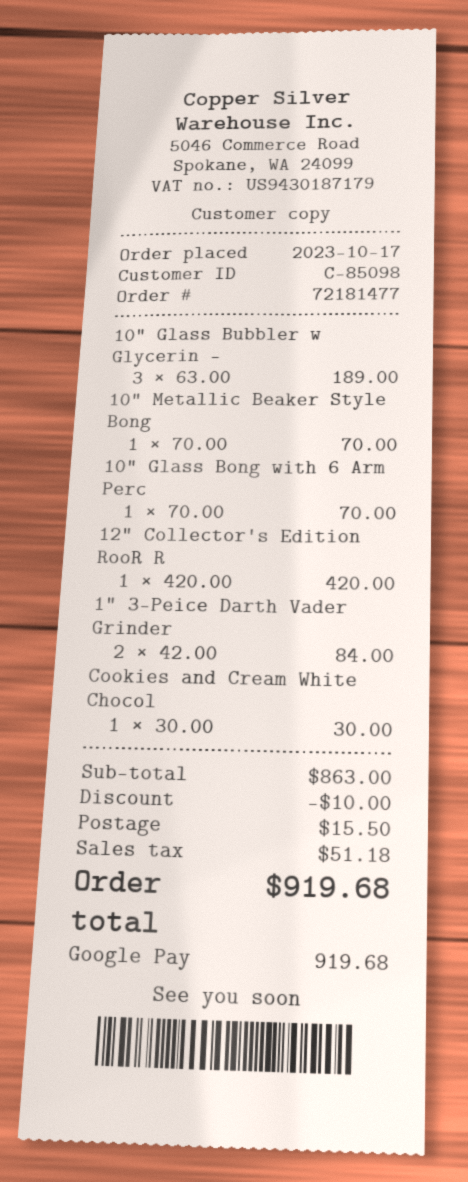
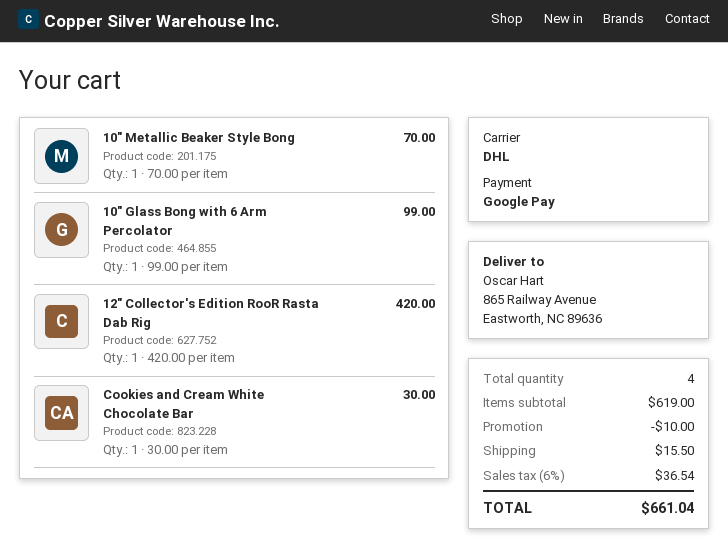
10" Glass Bubbler w Glycerin -: 3 x 63.00 = 189.00 -> none
10" Glass Bong with 6 Arm Perc: 1 x 70.00 = 70.00 -> 1 x 99.00 = 99.00
1" 3-Peice Darth Vader Grinder: 2 x 42.00 = 84.00 -> none
subtotal: 863.00 -> 619.00
tax: 51.18 -> 36.54
total: 919.68 -> 661.04

